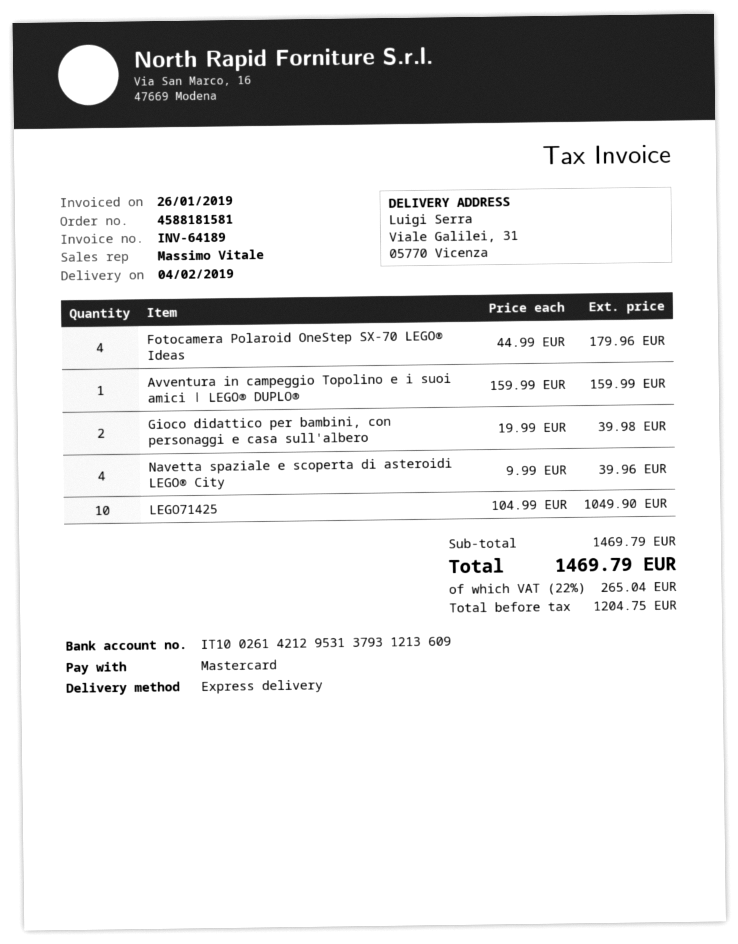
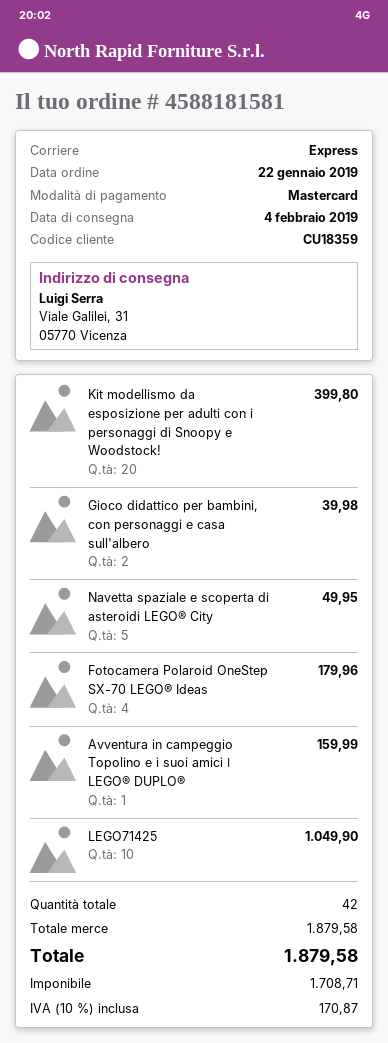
Navetta spaziale e scoperta di asteroidi LEGO® City: 4 for 39.96 -> 5 for 49.95
Kit modellismo da esposizione per adulti con i personaggi di Snoopy e Woodstock!: none -> 20 for 399.80
subtotal: 1469.79 -> 1879.58
net: 1204.75 -> 1708.71
tax: 22% = 265.04 -> 10% = 170.87
total: 1469.79 -> 1879.58

